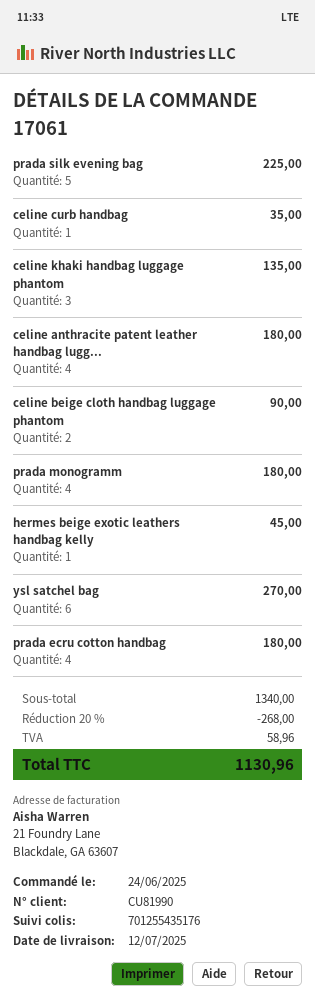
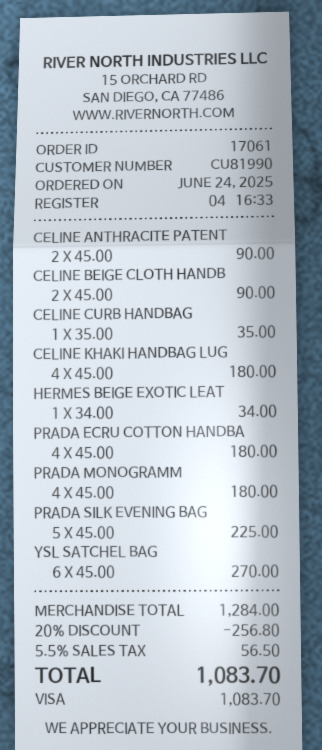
celine khaki handbag luggage phantom: 3 for 135.00 -> 4 for 180.00
celine anthracite patent leather handbag lugg...: 4 for 180.00 -> 2 for 90.00
hermes beige exotic leathers handbag kelly: 1 for 45.00 -> 1 for 34.00
subtotal: 1340.00 -> 1284.00
discount: 20% = 268.00 -> 20% = 256.80
tax: 58.96 -> 56.50
total: 1130.96 -> 1083.70

